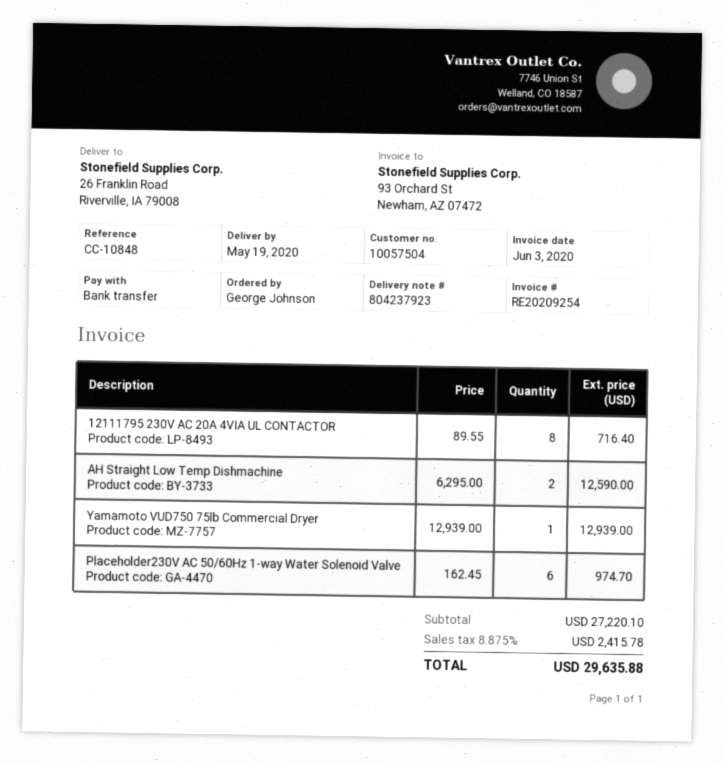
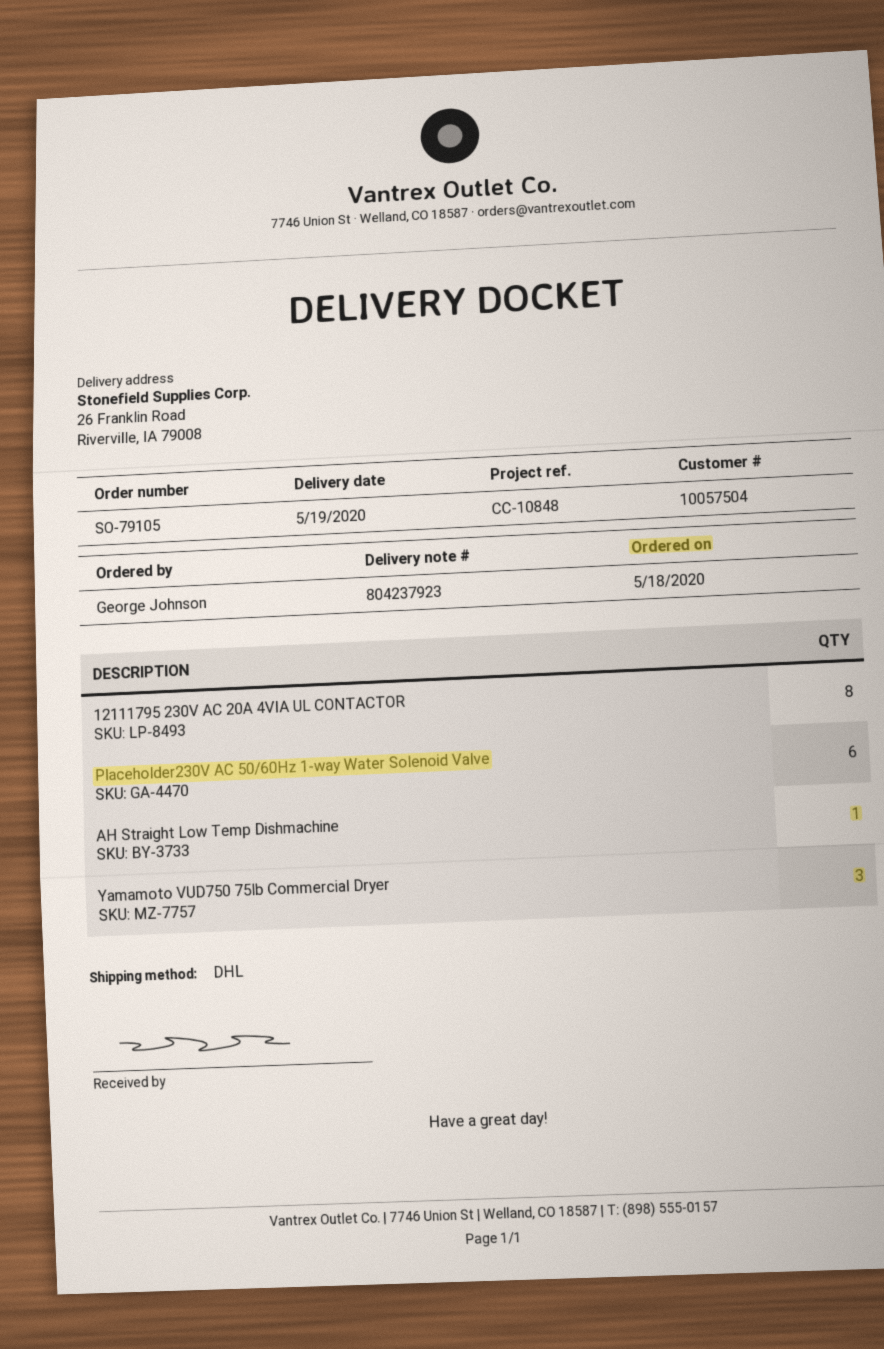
AH Straight Low Temp Dishmachine: 2 -> 1
Yamamoto VUD750 75lb Commercial Dryer: 1 -> 3

